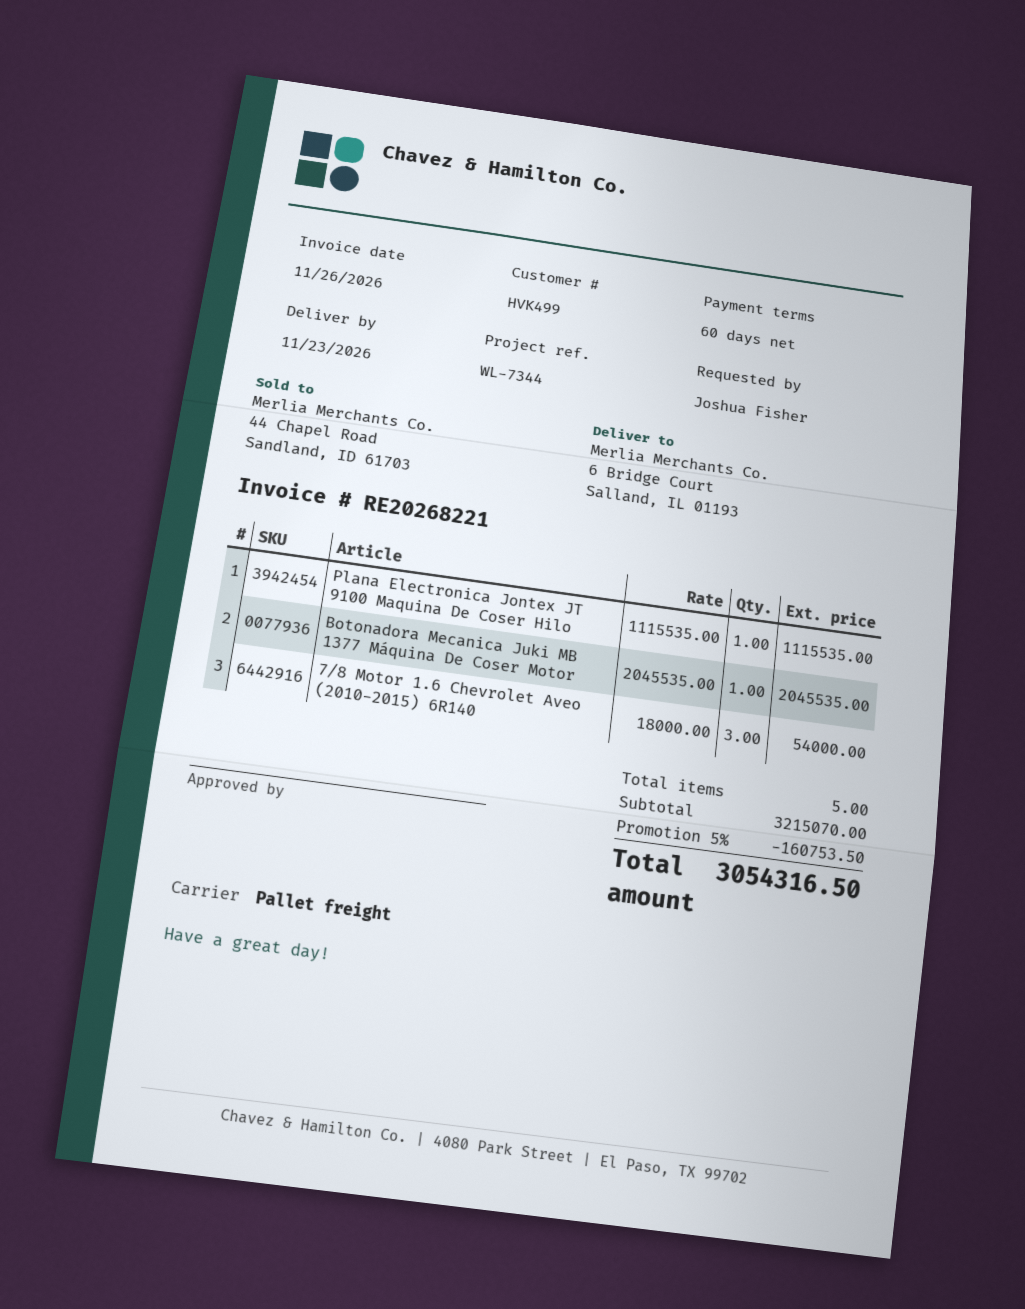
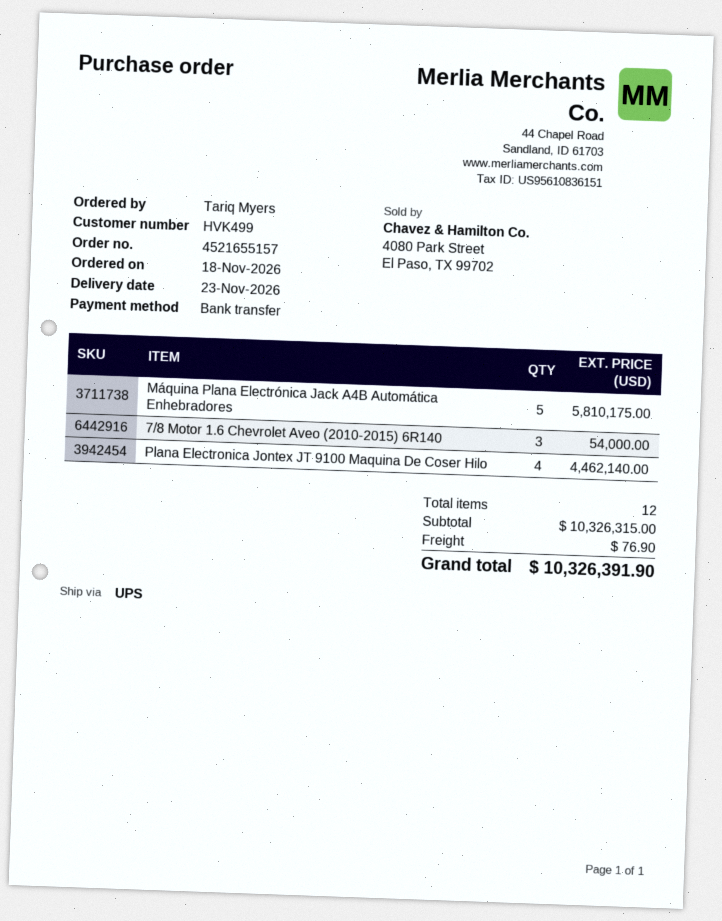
ordered by: Joshua Fisher -> Tariq Myers
shipping method: pallet freight -> UPS
Plana Electronica Jontex JT 9100 Maquina De Coser Hilo: 1 for 1115535.00 -> 4 for 4462140.00
Botonadora Mecanica Juki MB 1377 Máquina De Coser Motor: 1 for 2045535.00 -> none
Máquina Plana Electrónica Jack A4B Automática Enhebradores: none -> 5 for 5810175.00
total quantity: 5 -> 12
subtotal: 3215070.00 -> 10326315.00
discount: 5% = 160753.50 -> none
shipping: none -> 76.90
total: 3054316.50 -> 10326391.90

